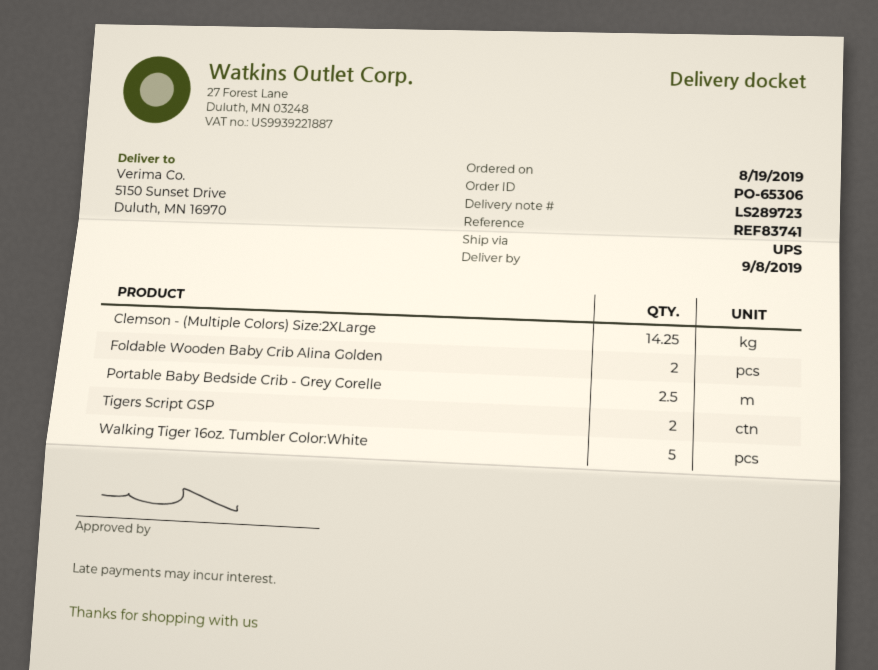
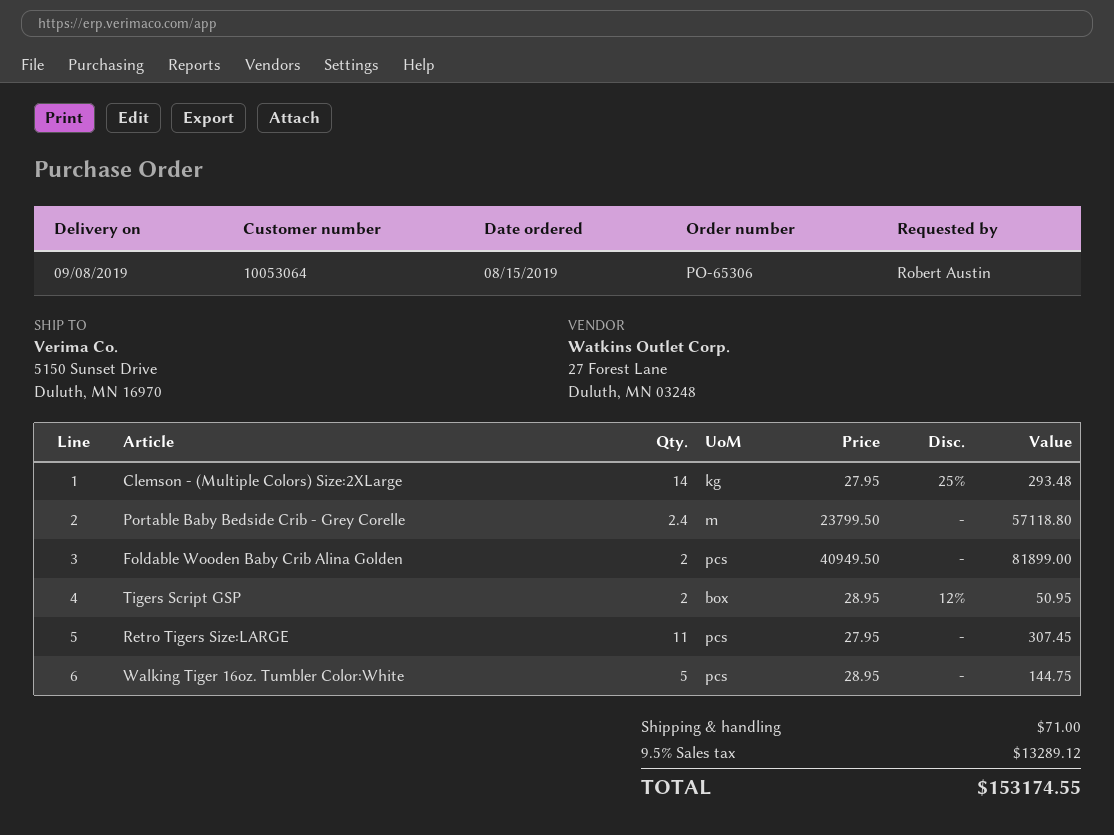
order date: 2019-08-19 -> 2019-08-15
Clemson - (Multiple Colors) Size:2XLarge: 14.25 -> 14
Portable Baby Bedside Crib - Grey Corelle: 2.5 -> 2.4
Retro Tigers Size:LARGE: none -> 11

